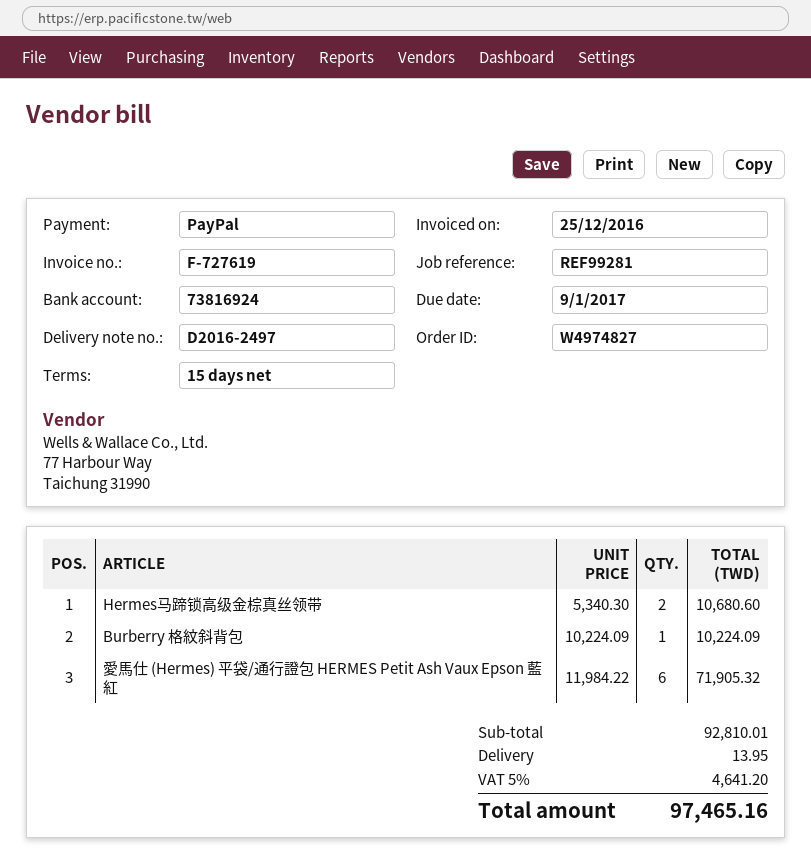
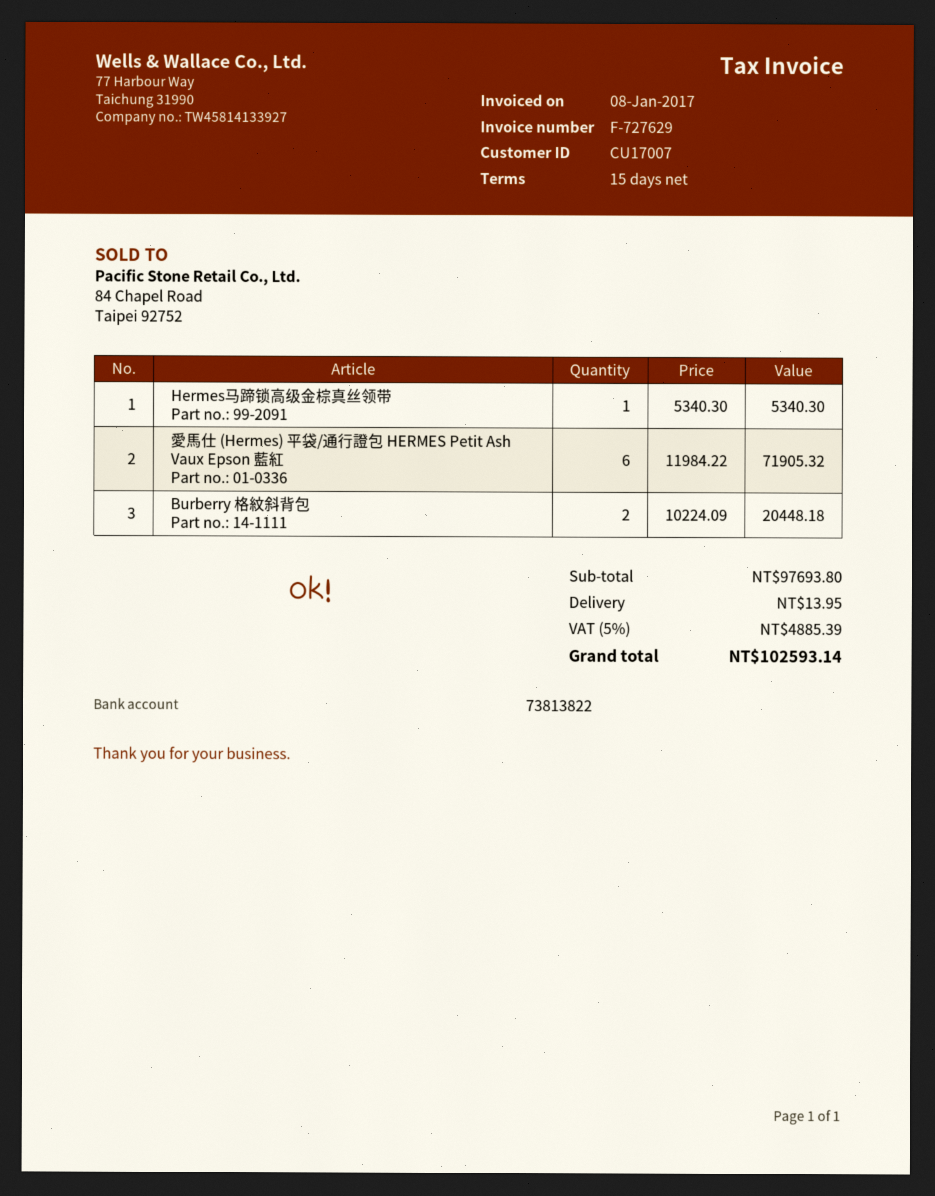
invoice number: F-727619 -> F-727629
invoice date: 2016-12-25 -> 2017-01-08
bank account: 73816924 -> 73813822
Hermes马蹄锁高级金棕真丝领带: 2 x 5340.30 = 10680.60 -> 1 x 5340.30 = 5340.30
Burberry 格紋斜背包: 1 x 10224.09 = 10224.09 -> 2 x 10224.09 = 20448.18
subtotal: 92810.01 -> 97693.80
tax: 5% = 4641.20 -> 5% = 4885.39
total: 97465.16 -> 102593.14

